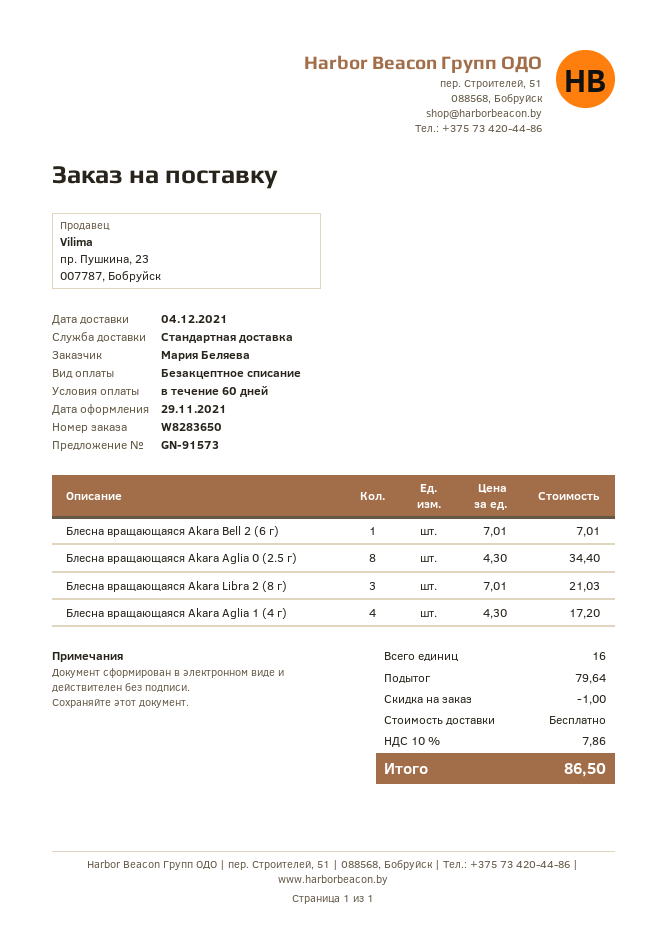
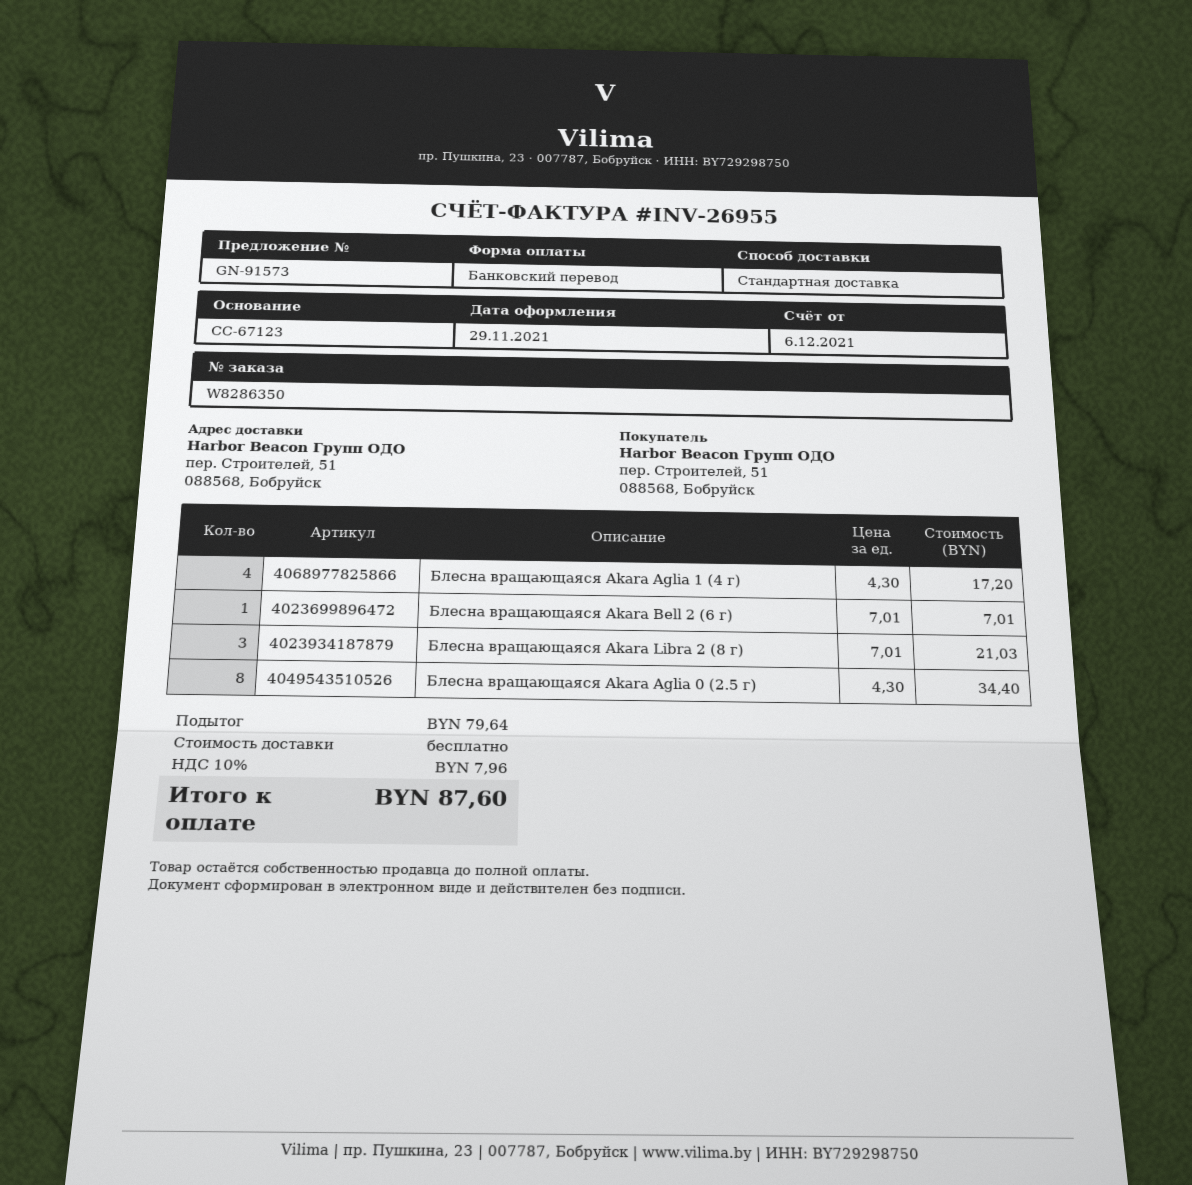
order number: W8283650 -> W8286350
payment method: direct debit -> bank transfer
discount: 1.00 -> none
tax: 10% = 7.86 -> 10% = 7.96
total: 86.50 -> 87.60

